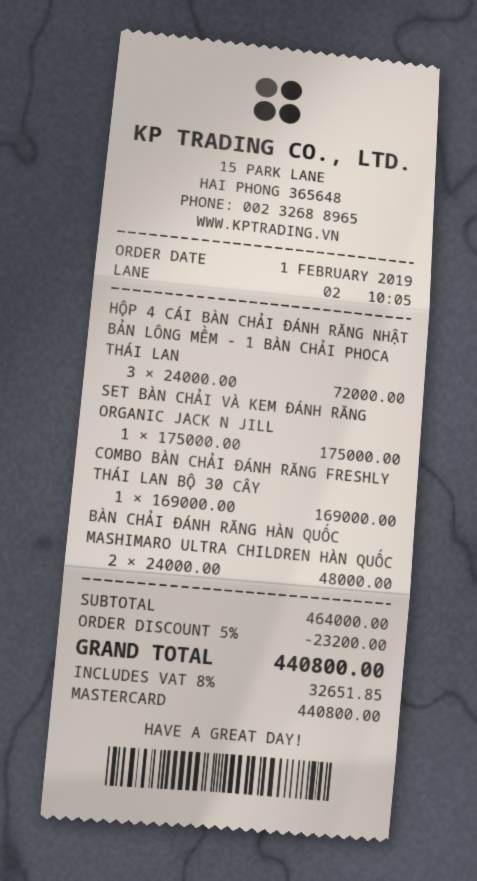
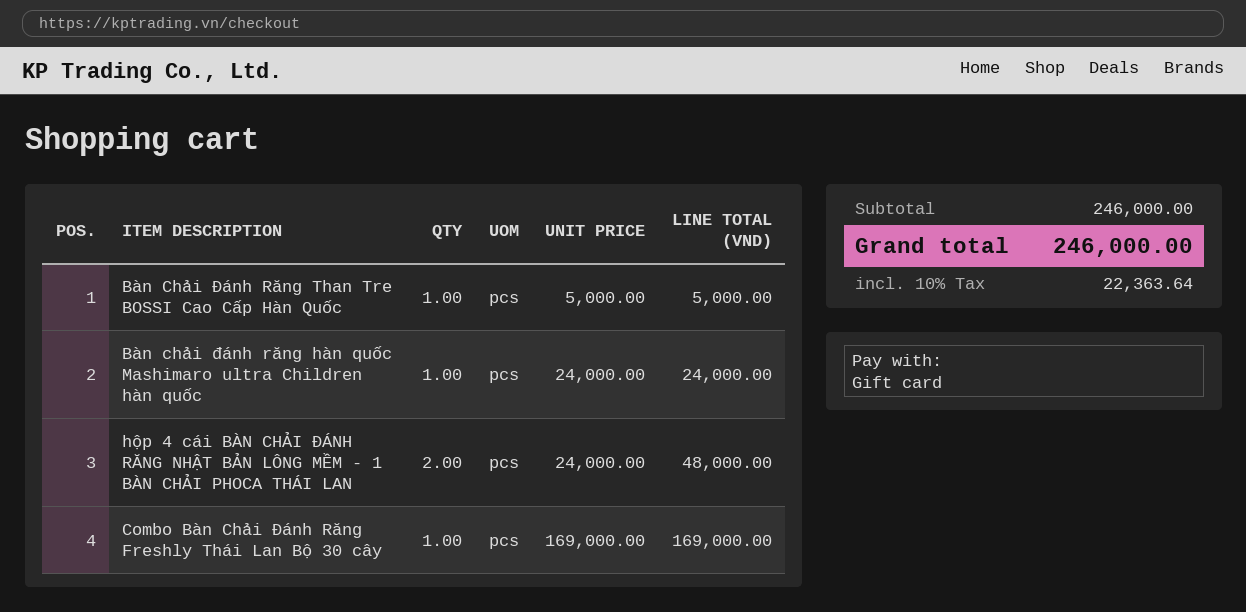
payment method: Mastercard -> gift card
HỘP 4 CÁI BÀN CHẢI ĐÁNH RĂNG NHẬT BẢN LÔNG MỀM - 1 BÀN CHẢI PHOCA THÁI LAN: 3 x 24000.00 = 72000.00 -> 2 x 24000.00 = 48000.00
SET BÀN CHẢI VÀ KEM ĐÁNH RĂNG ORGANIC JACK N JILL: 1 x 175000.00 = 175000.00 -> none
BÀN CHẢI ĐÁNH RĂNG HÀN QUỐC MASHIMARO ULTRA CHILDREN HÀN QUỐC: 2 x 24000.00 = 48000.00 -> 1 x 24000.00 = 24000.00
Bàn Chải Đánh Răng Than Tre BOSSI Cao Cấp Hàn Quốc: none -> 1 x 5000.00 = 5000.00
subtotal: 464000.00 -> 246000.00
discount: 5% = 23200.00 -> none
tax: 8% = 32651.85 -> 10% = 22363.64
total: 440800.00 -> 246000.00

